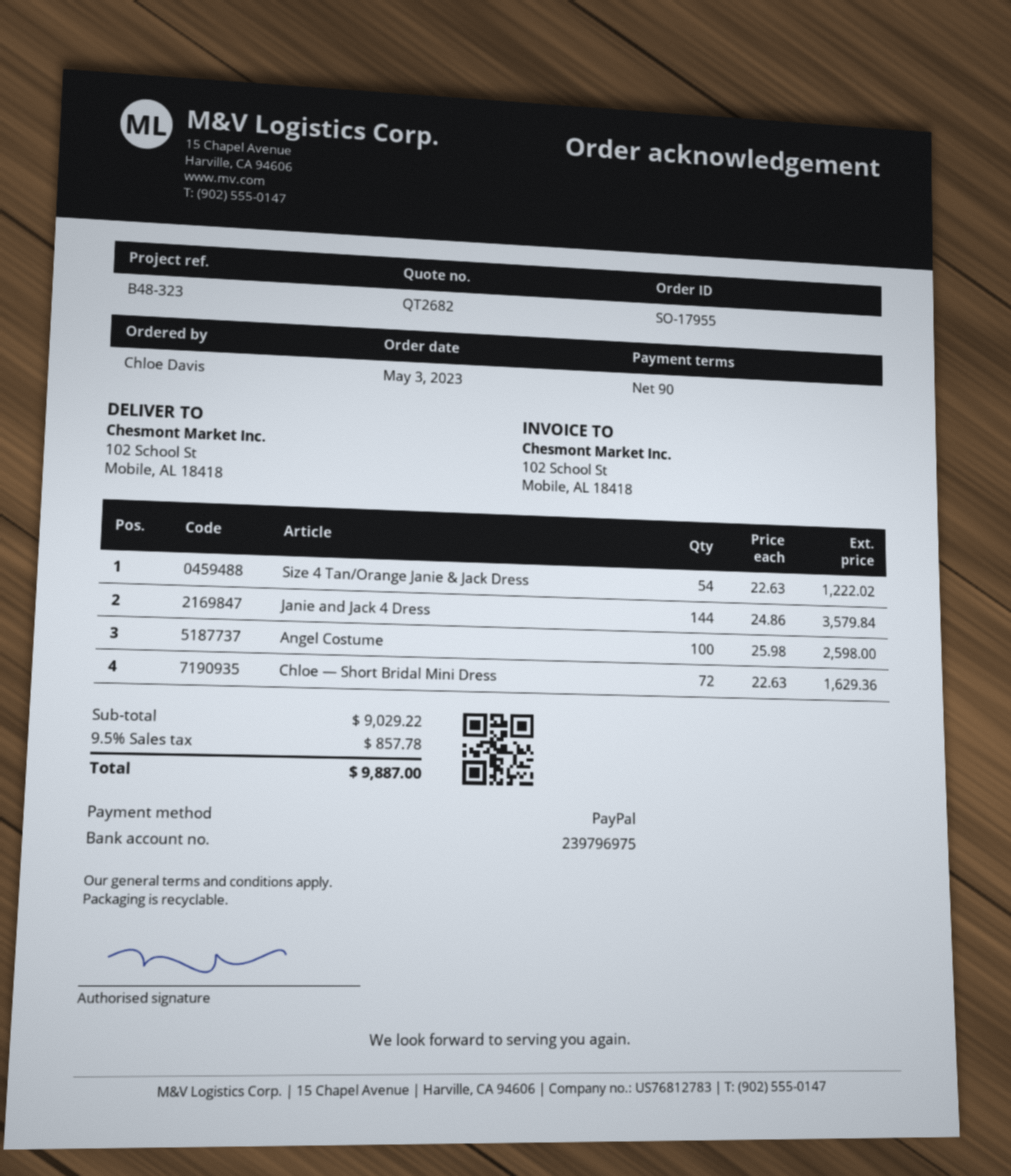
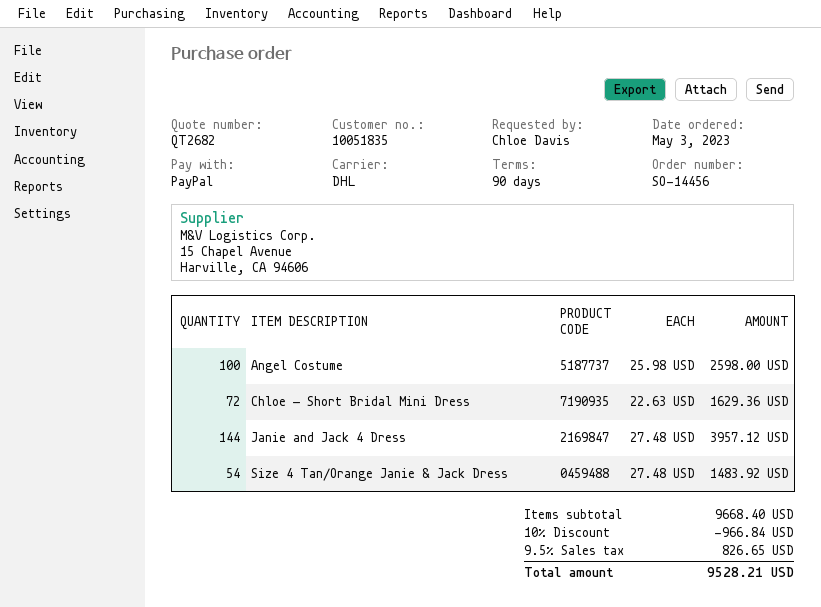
order number: SO-17955 -> SO-14456
Size 4 Tan/Orange Janie & Jack Dress: 54 x 22.63 = 1222.02 -> 54 x 27.48 = 1483.92
Janie and Jack 4 Dress: 144 x 24.86 = 3579.84 -> 144 x 27.48 = 3957.12
subtotal: 9029.22 -> 9668.40
discount: none -> 10% = 966.84
tax: 9.5% = 857.78 -> 9.5% = 826.65
total: 9887.00 -> 9528.21

